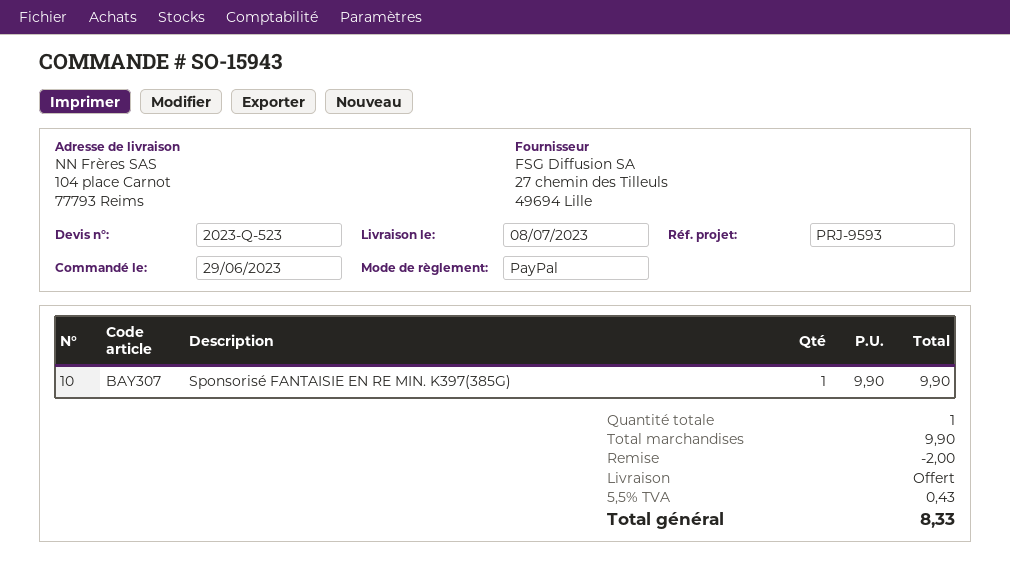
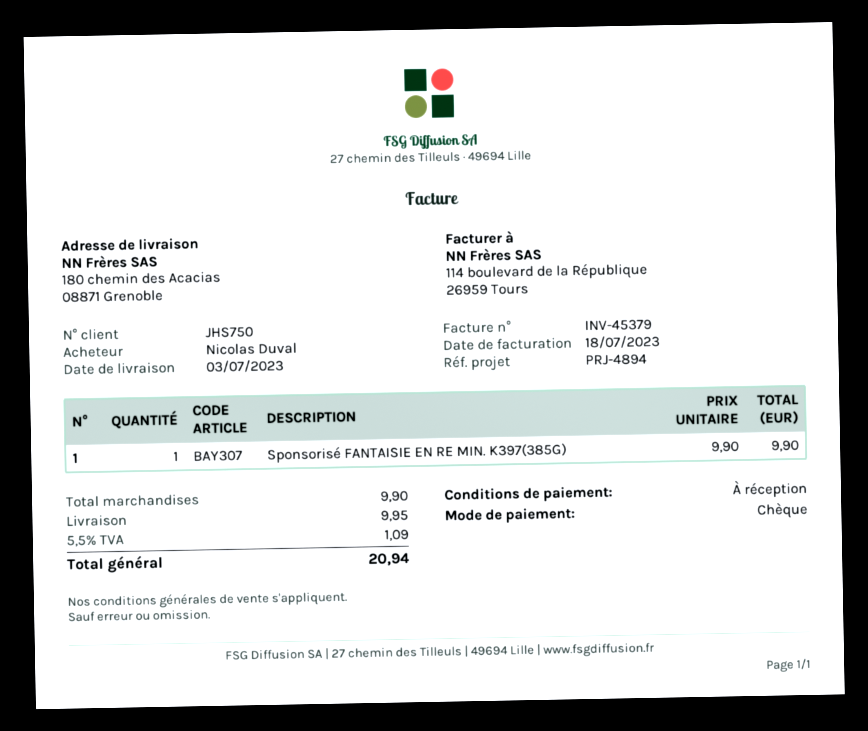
delivery date: 2023-07-08 -> 2023-07-03
reference: PRJ-9593 -> PRJ-4894
payment method: PayPal -> cheque
ship to: 104 place Carnot, 77793 Reims -> 180 chemin des Acacias, 08871 Grenoble
discount: 2.00 -> none
shipping: 0.00 -> 9.95
tax: 5.5% = 0.43 -> 5.5% = 1.09
total: 8.33 -> 20.94

